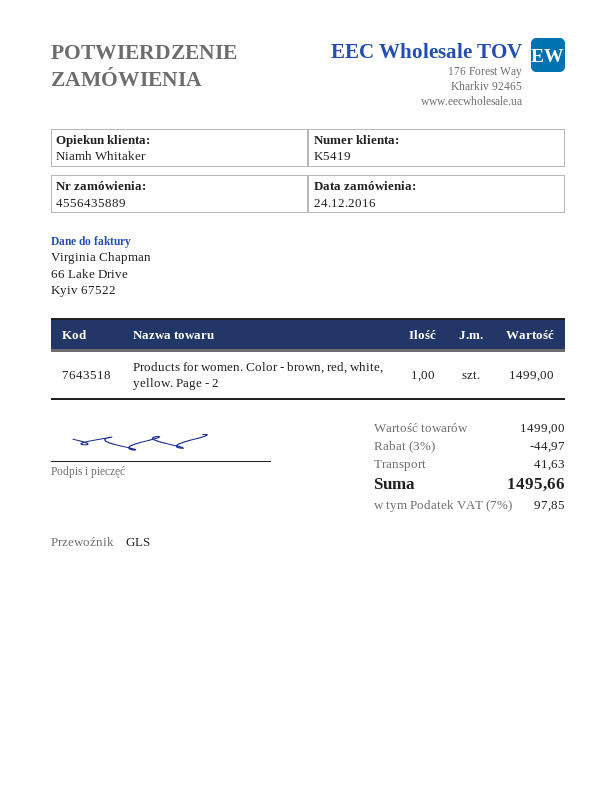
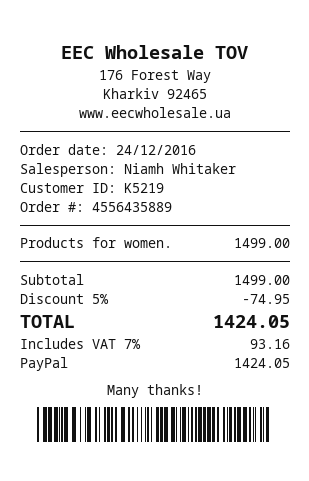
customer number: K5419 -> K5219
discount: 3% = 44.97 -> 5% = 74.95
shipping: 41.63 -> none
tax: 7% = 97.85 -> 7% = 93.16
total: 1495.66 -> 1424.05

